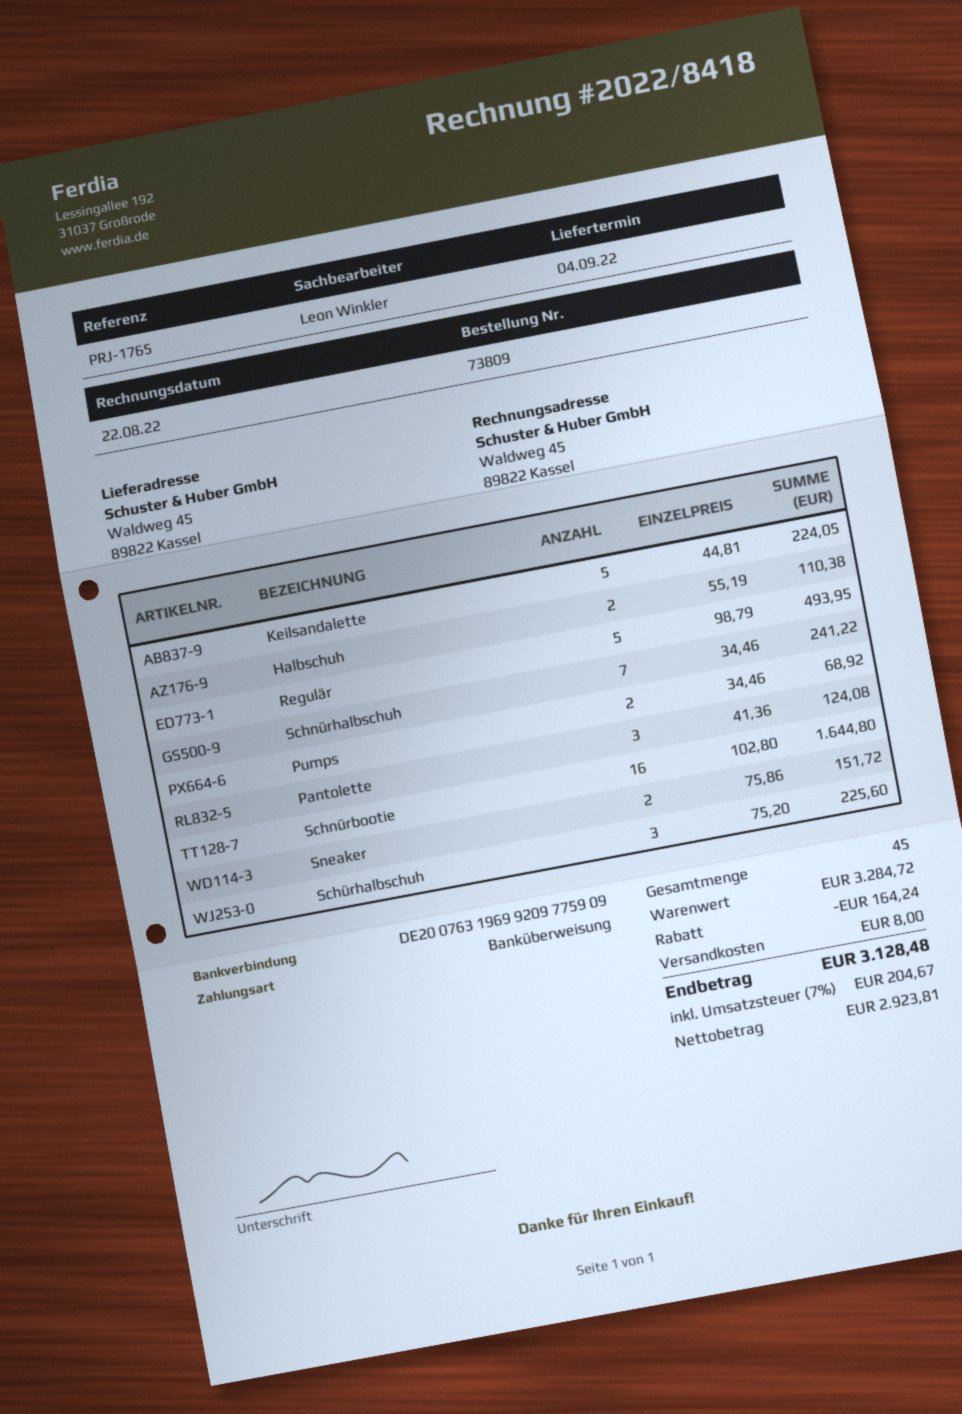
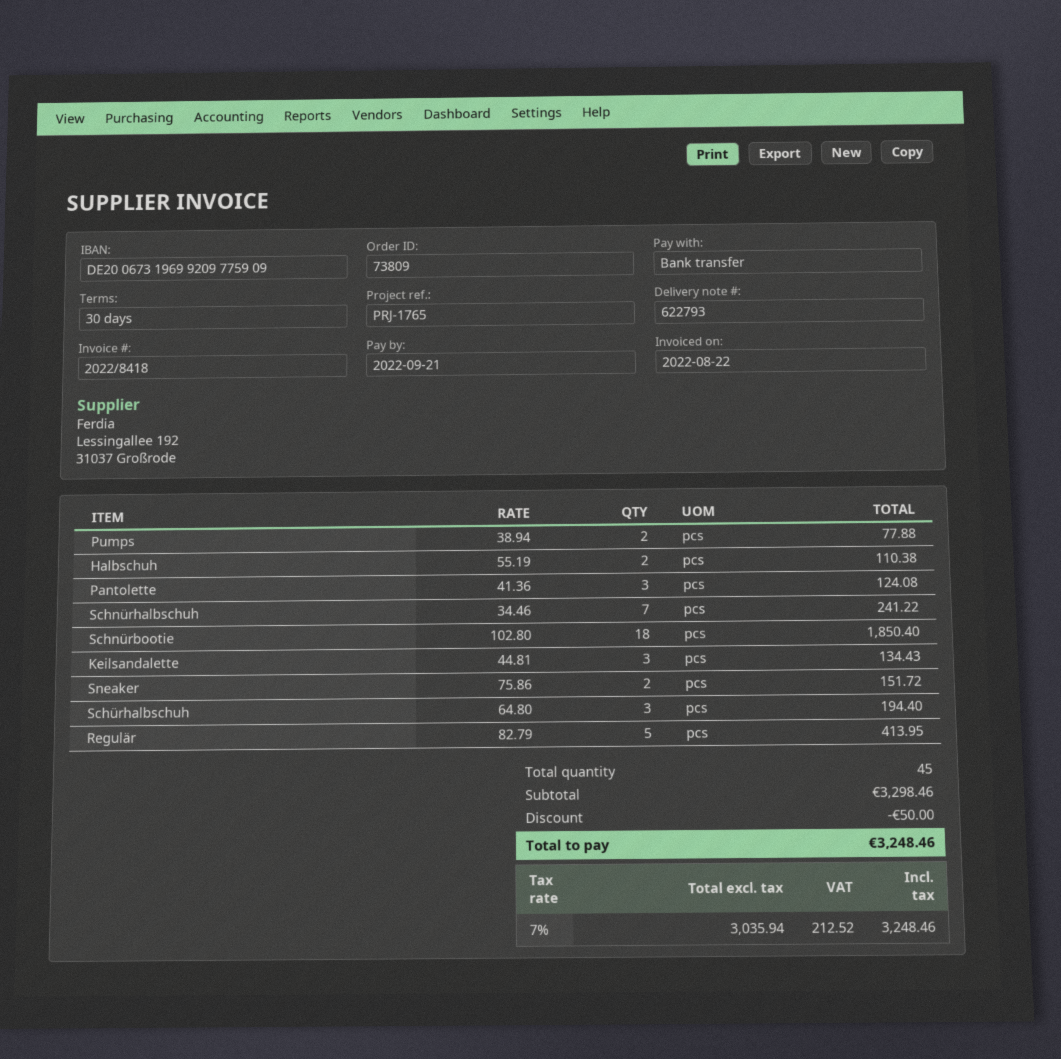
bank account: DE20076319699209775909 -> DE20067319699209775909
Keilsandalette: 5 x 44.81 = 224.05 -> 3 x 44.81 = 134.43
Regulär: 5 x 98.79 = 493.95 -> 5 x 82.79 = 413.95
Pumps: 2 x 34.46 = 68.92 -> 2 x 38.94 = 77.88
Schnürbootie: 16 x 102.80 = 1644.80 -> 18 x 102.80 = 1850.40
Schürhalbschuh: 3 x 75.20 = 225.60 -> 3 x 64.80 = 194.40
subtotal: 3284.72 -> 3298.46
discount: 164.24 -> 50.00
shipping: 8.00 -> none
net: 2923.81 -> 3035.94
tax: 7% = 204.67 -> 7% = 212.52
total: 3128.48 -> 3248.46

